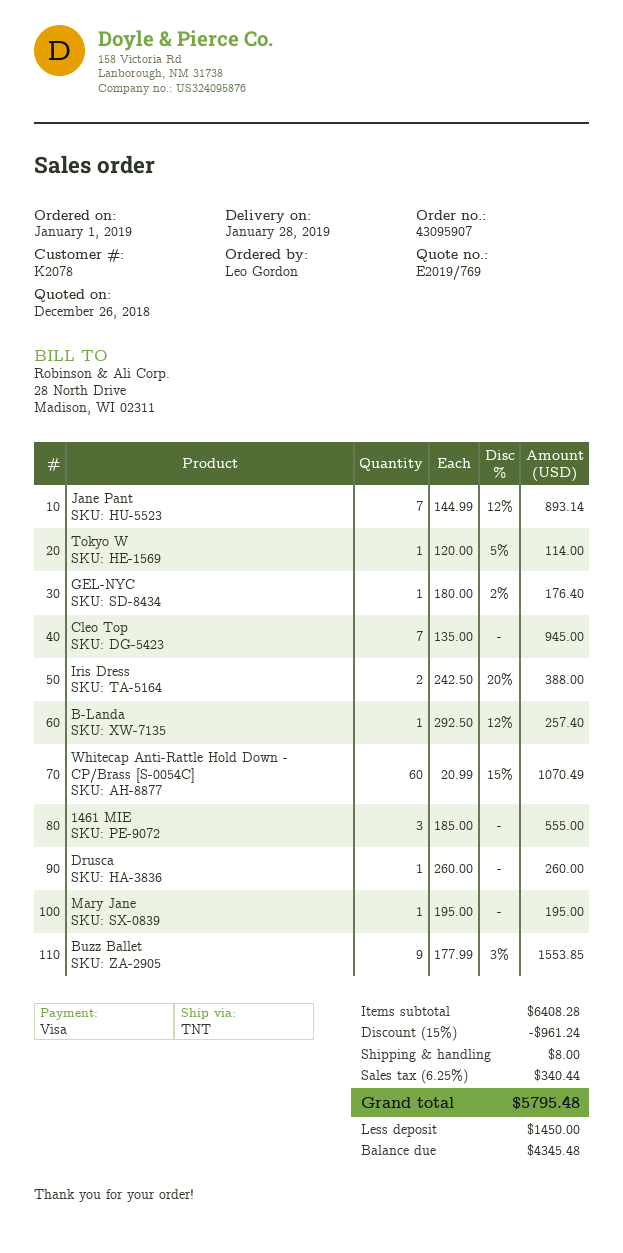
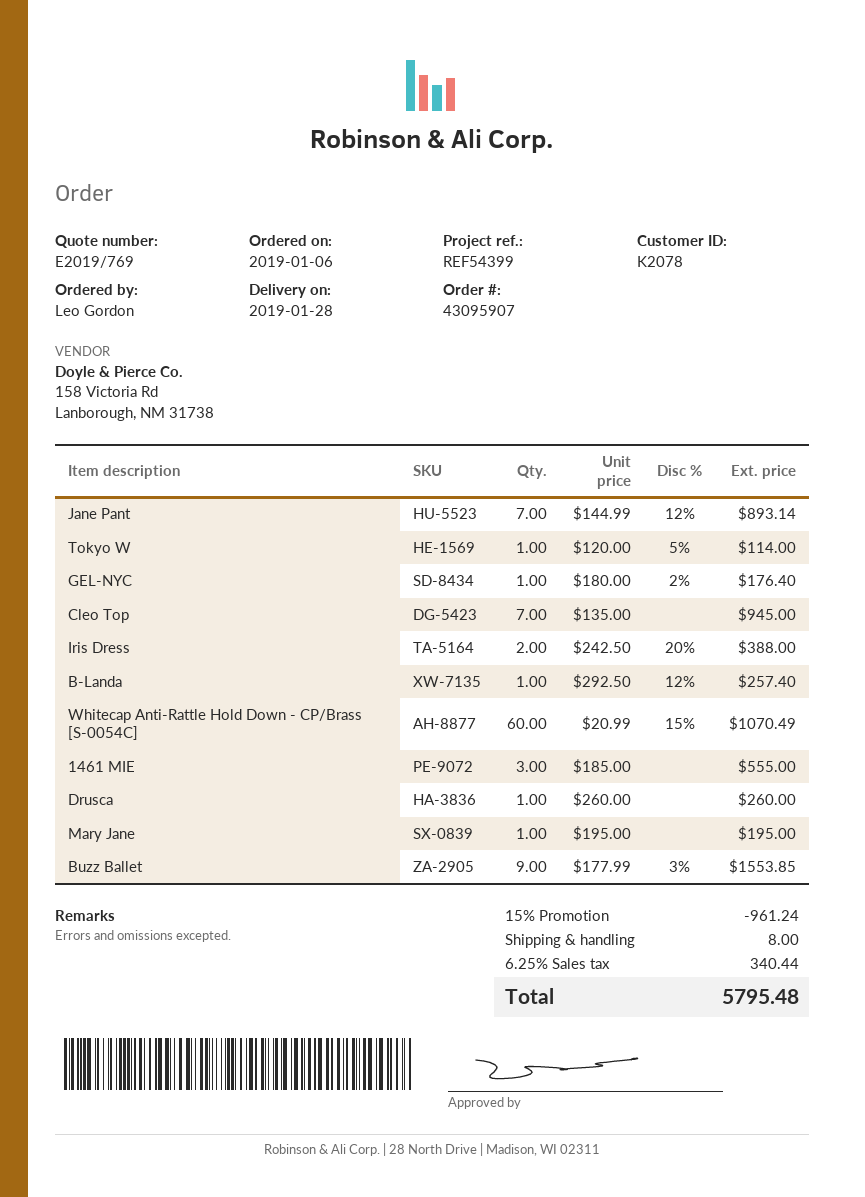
order date: 2019-01-01 -> 2019-01-06

